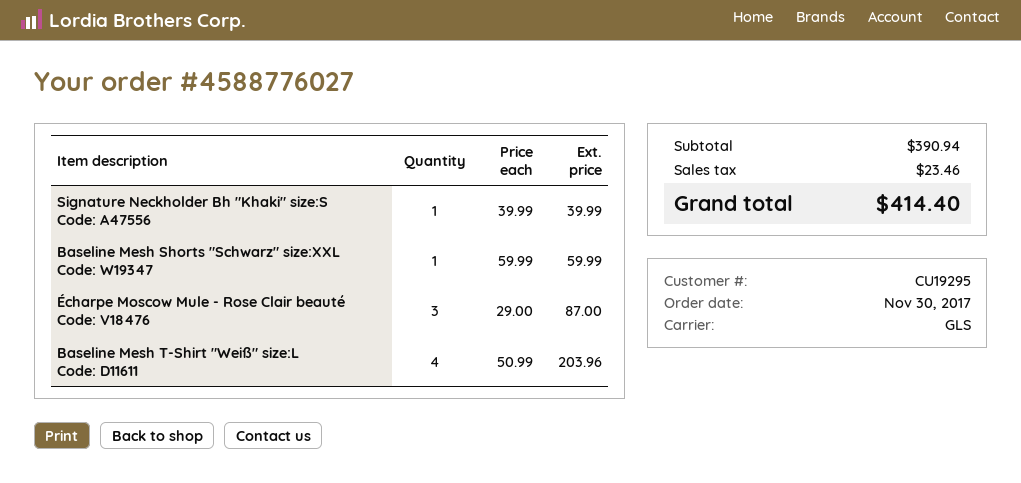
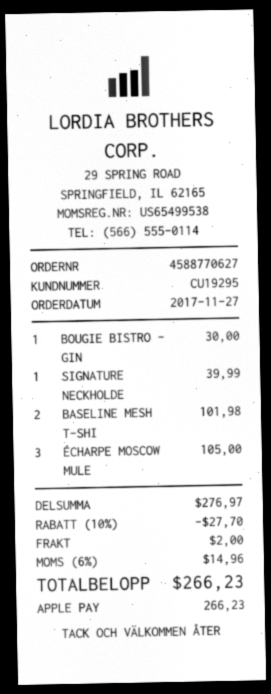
order number: 4588776027 -> 4588770627
order date: 2017-11-30 -> 2017-11-27
Baseline Mesh Shorts "Schwarz" size:XXL: 1 for 59.99 -> none
Écharpe Moscow Mule - Rose Clair beauté: 3 for 87.00 -> 3 for 105.00
Baseline Mesh T-Shirt "Weiß" size:L: 4 for 203.96 -> 2 for 101.98
BOUGIE BISTRO - GIN: none -> 1 for 30.00
subtotal: 390.94 -> 276.97
discount: none -> 10% = 27.70
shipping: none -> 2.00
tax: 23.46 -> 14.96
total: 414.40 -> 266.23

